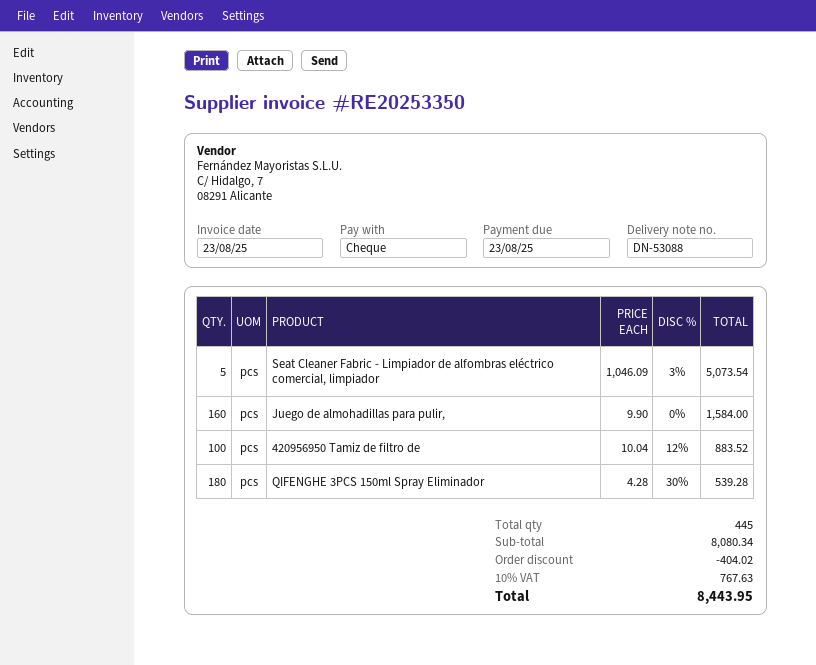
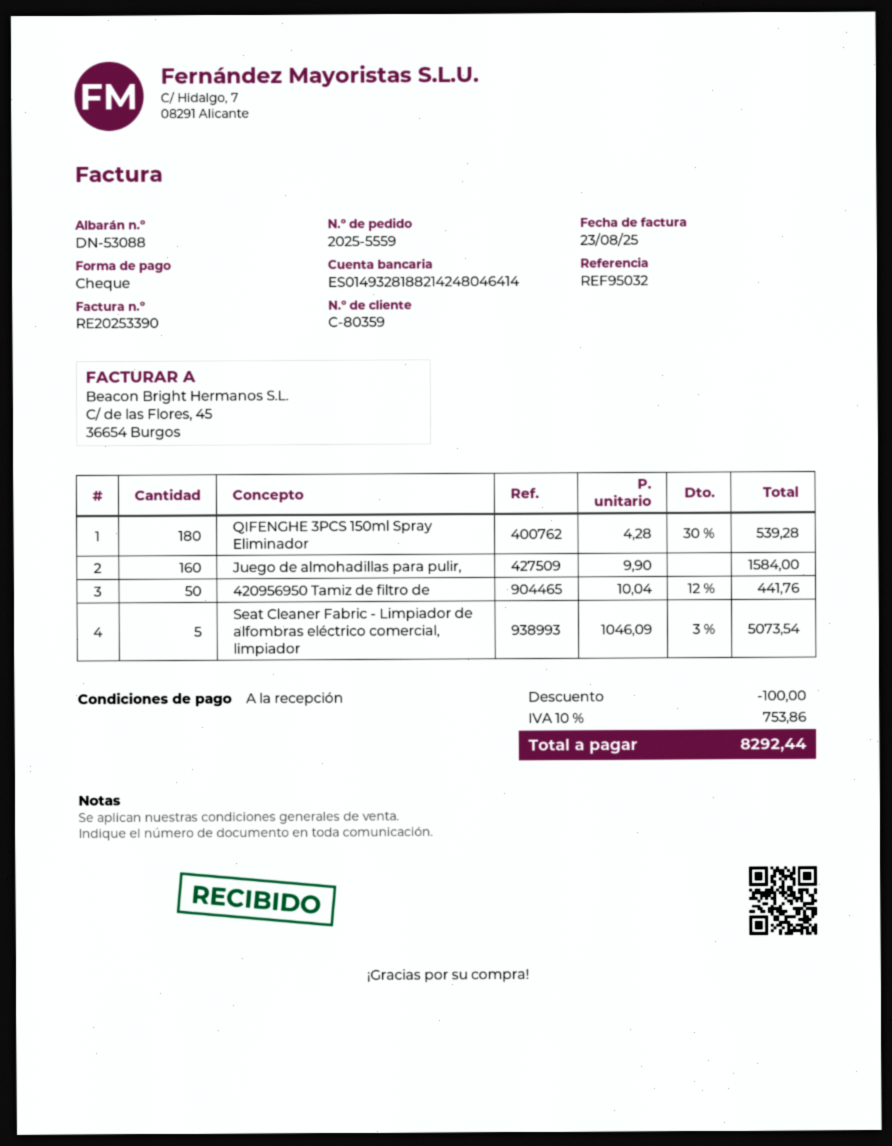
invoice number: RE20253350 -> RE20253390
420956950 Tamiz de filtro de: 100 x 10.04 - 12% = 883.52 -> 50 x 10.04 - 12% = 441.76
discount: 404.02 -> 100.00
tax: 10% = 767.63 -> 10% = 753.86
total: 8443.95 -> 8292.44

